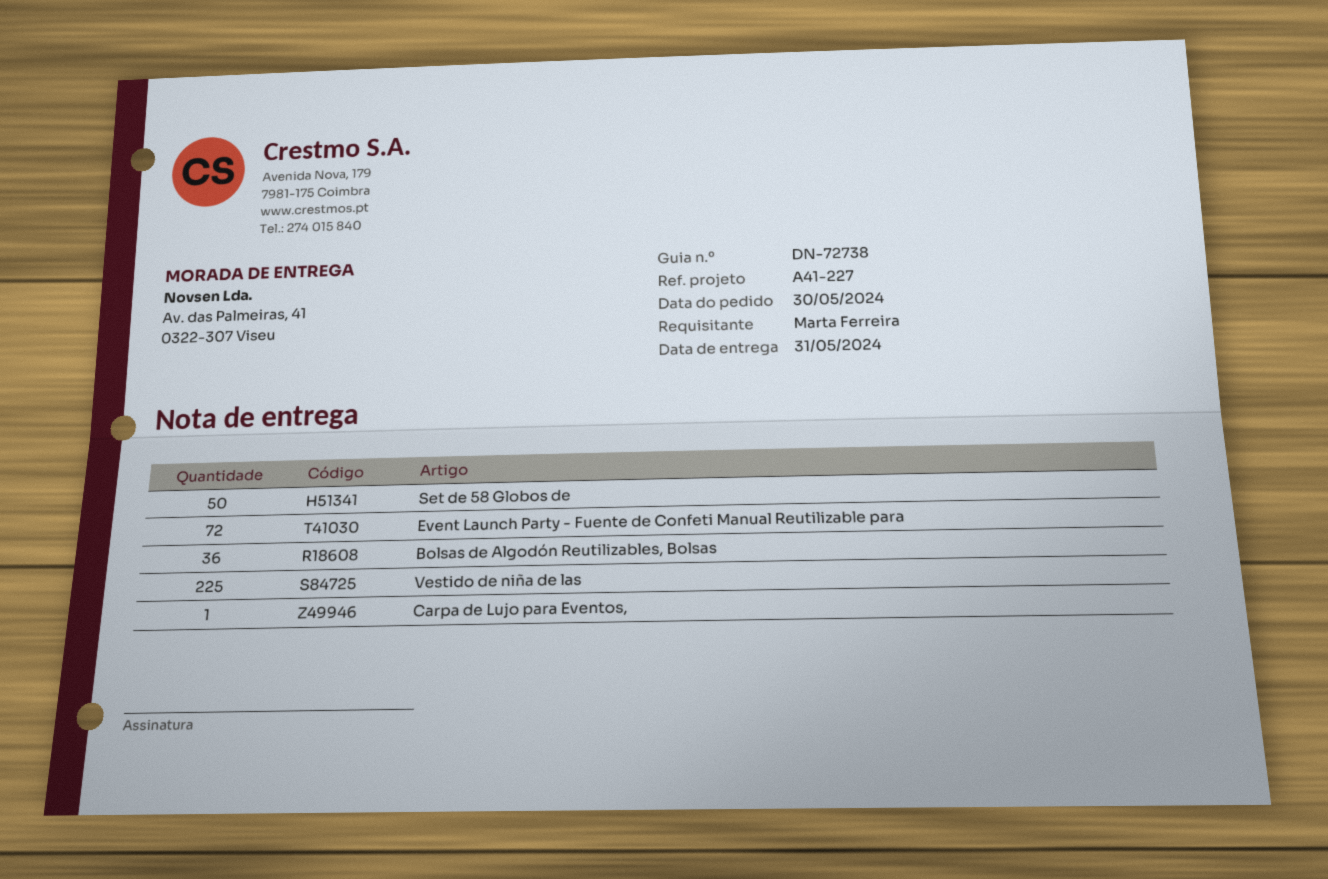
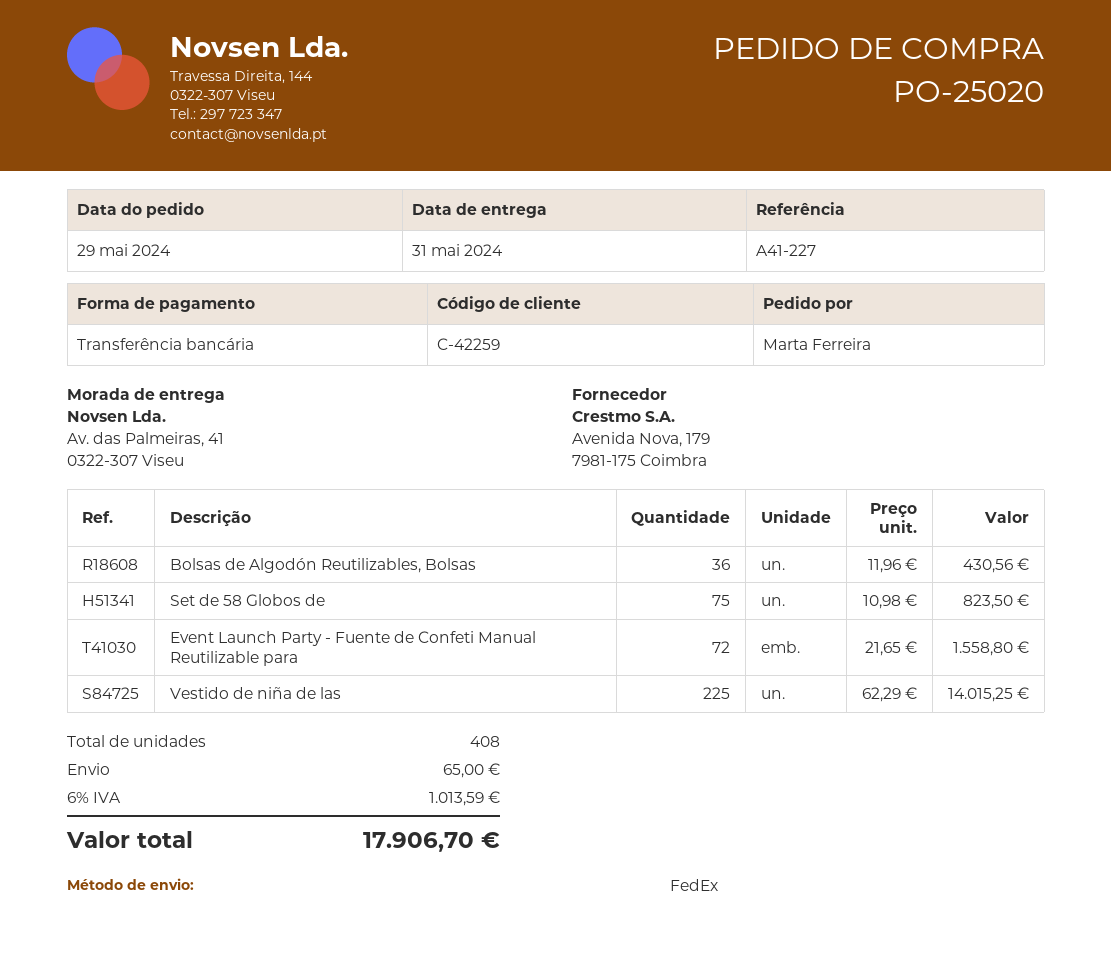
order date: 2024-05-30 -> 2024-05-29
Set de 58 Globos de: 50 -> 75
Carpa de Lujo para Eventos,: 1 -> none

